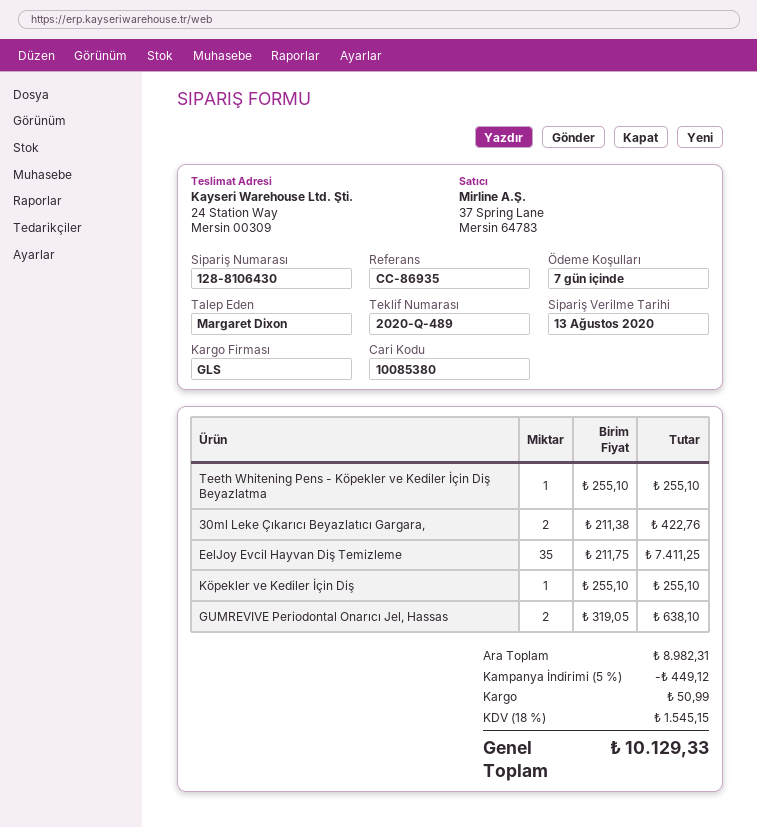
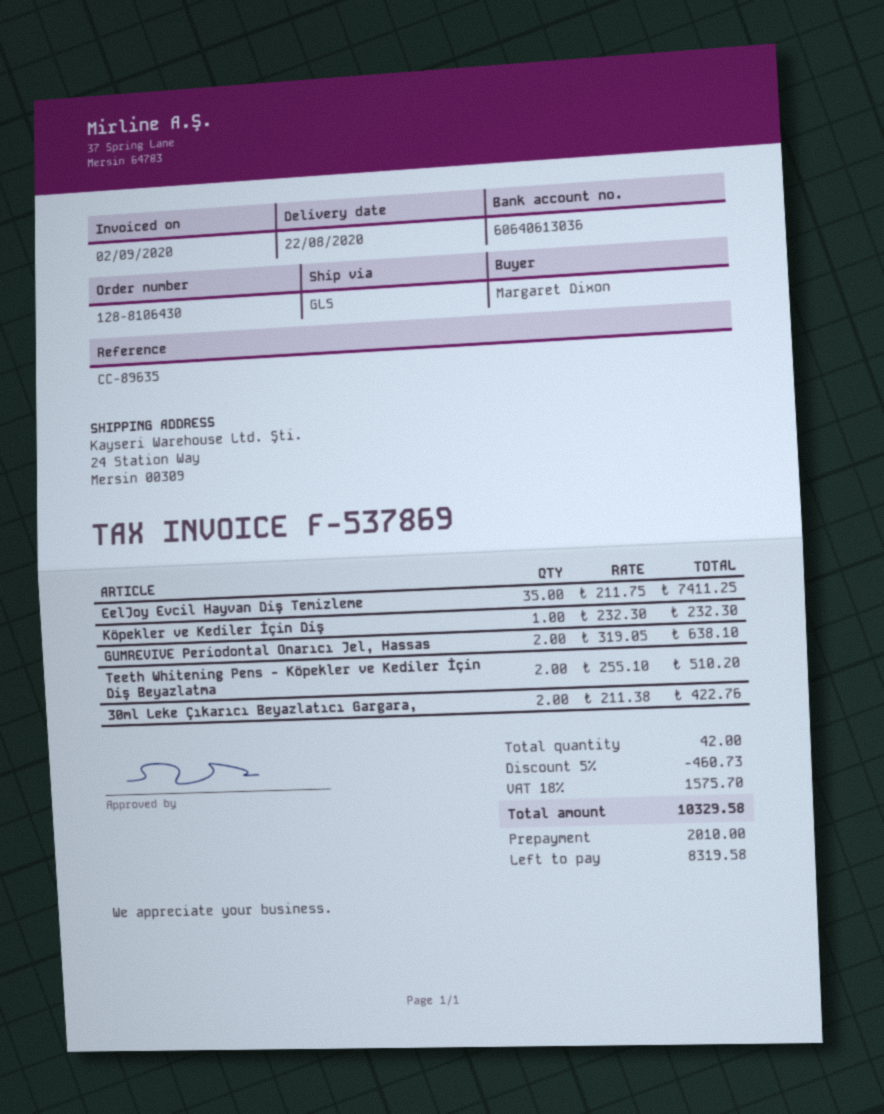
reference: CC-86935 -> CC-89635
Teeth Whitening Pens - Köpekler ve Kediler İçin Diş Beyazlatma: 1 x 255.10 = 255.10 -> 2 x 255.10 = 510.20
Köpekler ve Kediler İçin Diş: 1 x 255.10 = 255.10 -> 1 x 232.30 = 232.30
discount: 5% = 449.12 -> 5% = 460.73
shipping: 50.99 -> none
tax: 18% = 1545.15 -> 18% = 1575.70
total: 10129.33 -> 10329.58

